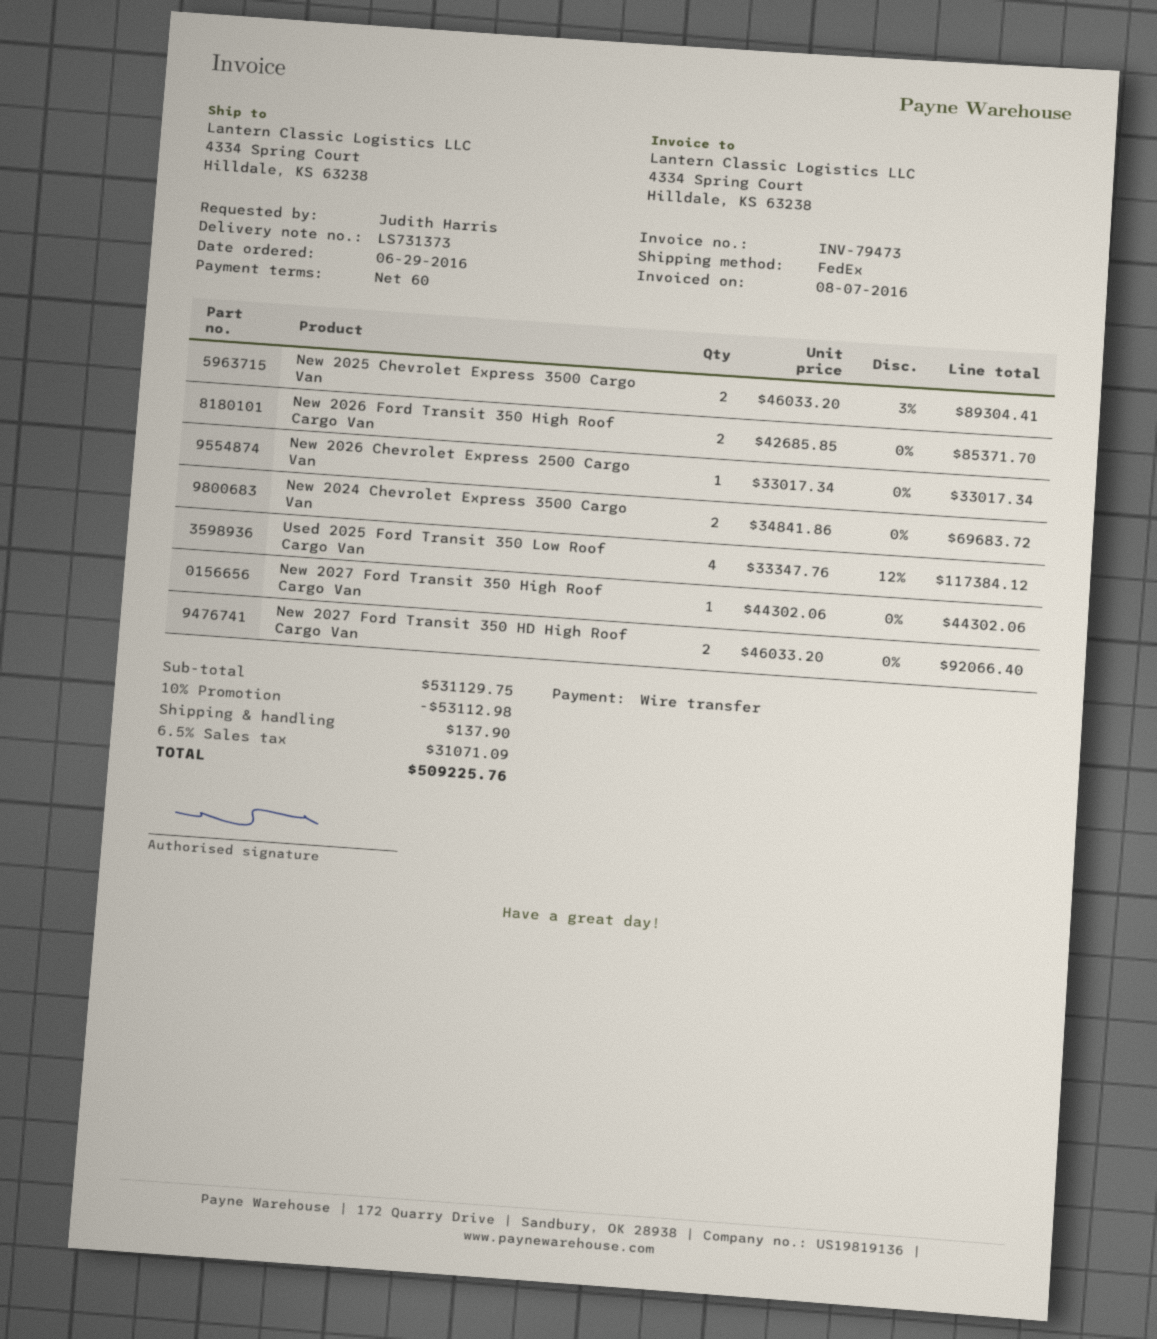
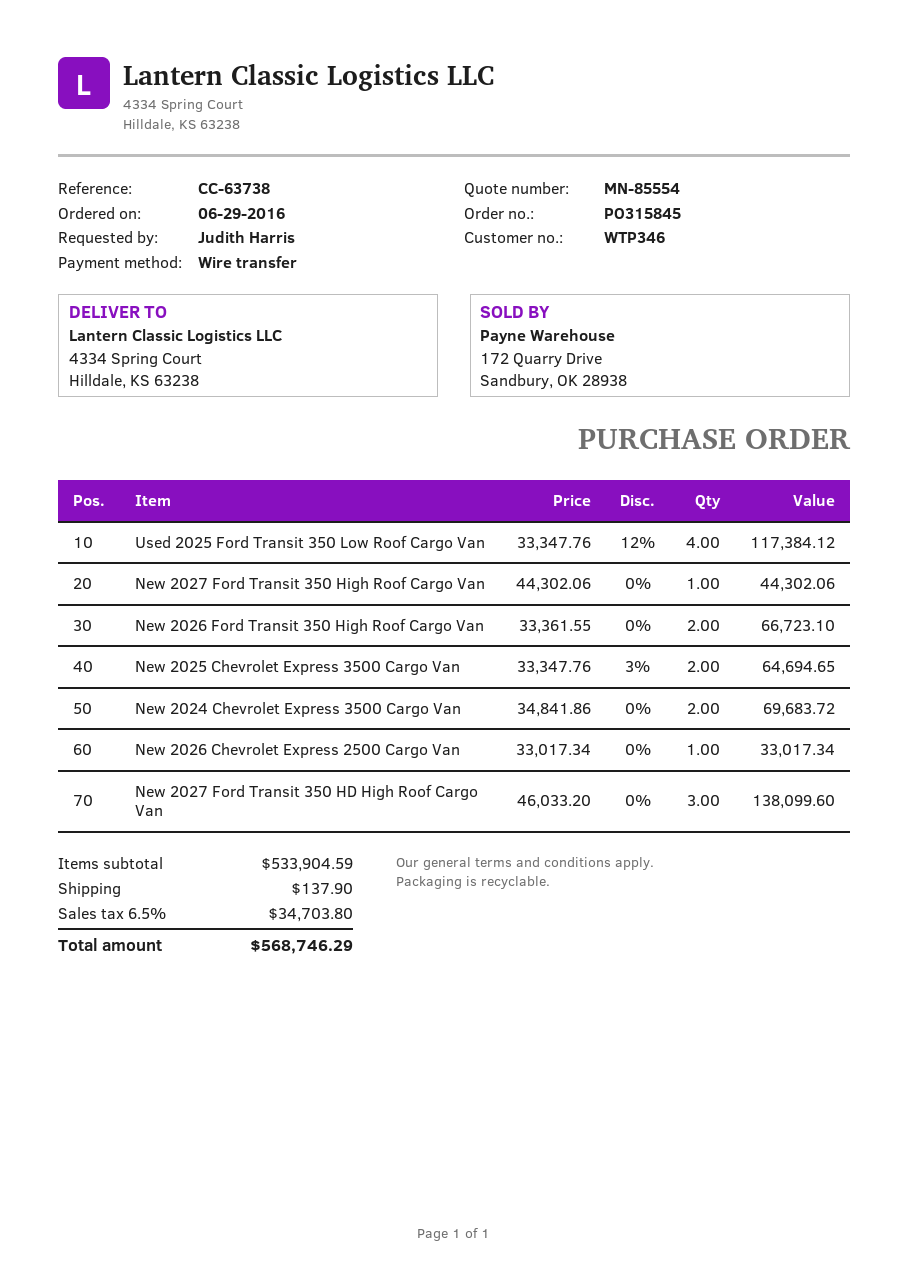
New 2025 Chevrolet Express 3500 Cargo Van: 2 x 46033.20 - 3% = 89304.41 -> 2 x 33347.76 - 3% = 64694.65
New 2026 Ford Transit 350 High Roof Cargo Van: 2 x 42685.85 = 85371.70 -> 2 x 33361.55 = 66723.10
New 2027 Ford Transit 350 HD High Roof Cargo Van: 2 x 46033.20 = 92066.40 -> 3 x 46033.20 = 138099.60
subtotal: 531129.75 -> 533904.59
discount: 10% = 53112.98 -> none
tax: 6.5% = 31071.09 -> 6.5% = 34703.80
total: 509225.76 -> 568746.29

